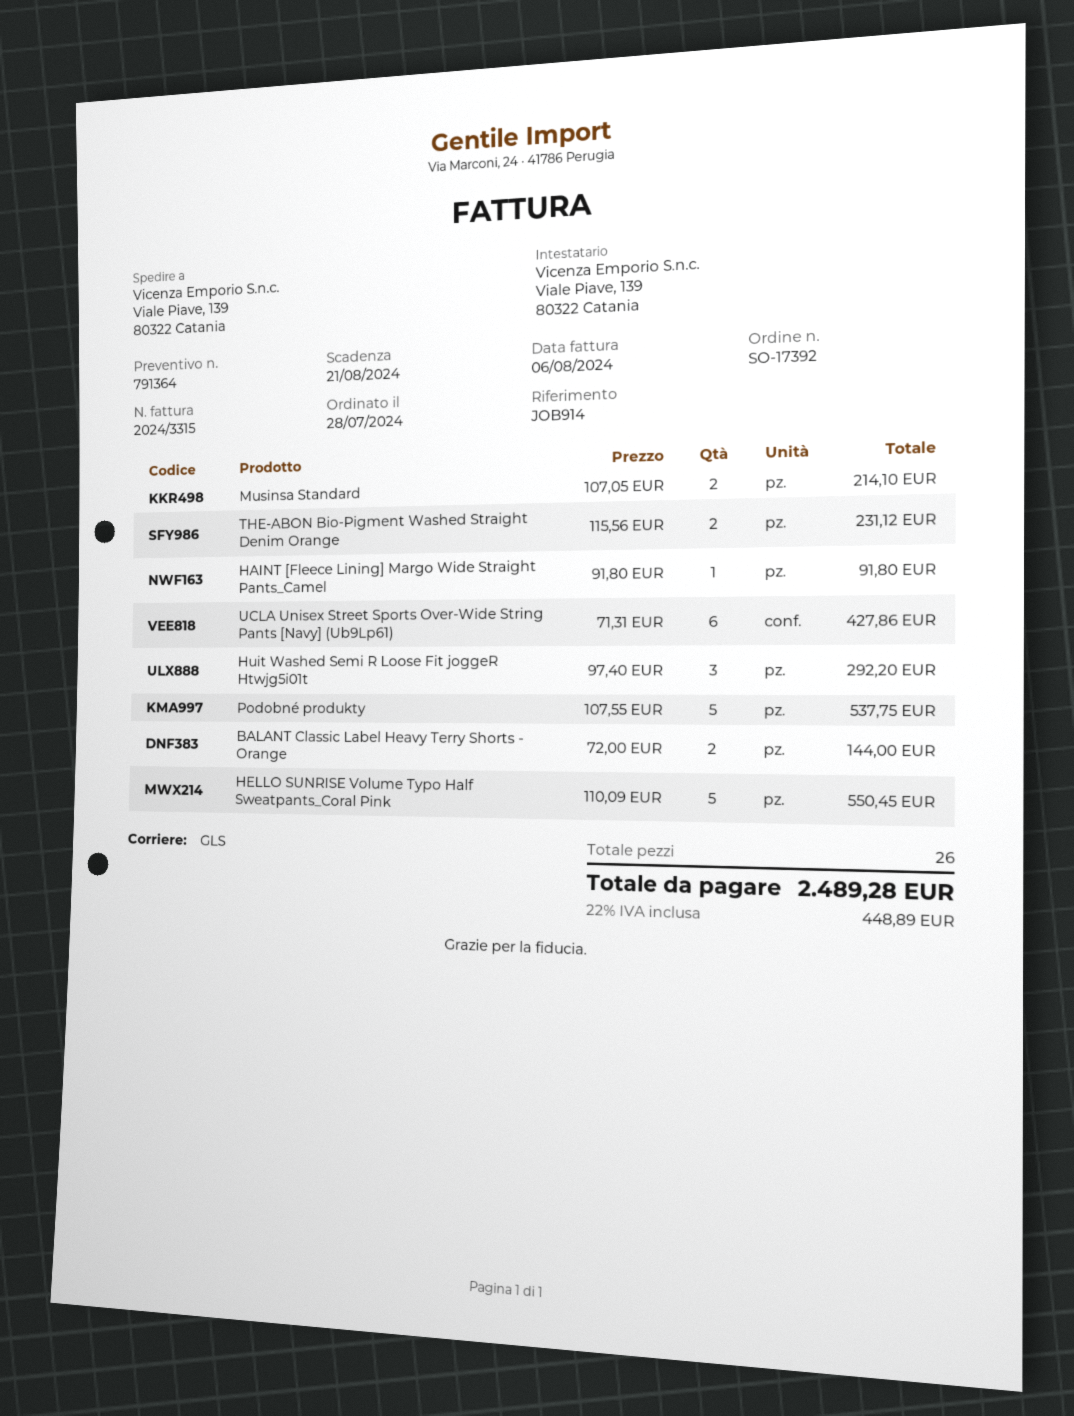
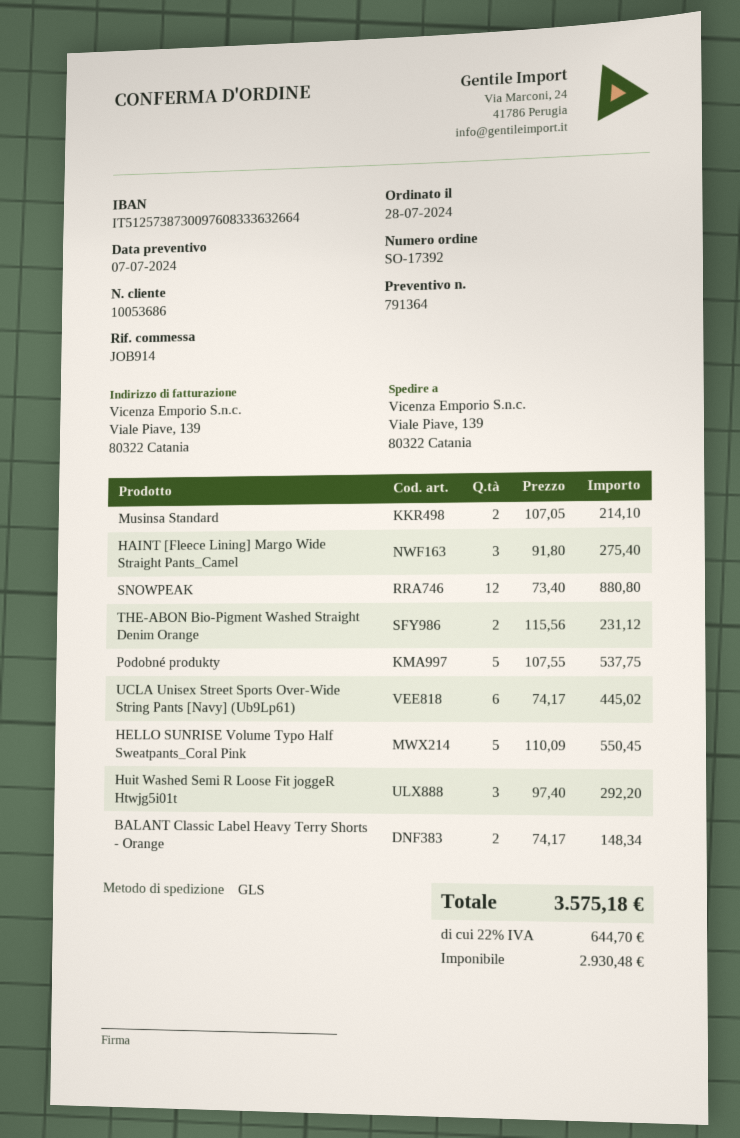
HAINT [Fleece Lining] Margo Wide Straight Pants_Camel: 1 x 91.80 = 91.80 -> 3 x 91.80 = 275.40
UCLA Unisex Street Sports Over-Wide String Pants [Navy] (Ub9Lp61): 6 x 71.31 = 427.86 -> 6 x 74.17 = 445.02
BALANT Classic Label Heavy Terry Shorts - Orange: 2 x 72.00 = 144.00 -> 2 x 74.17 = 148.34
SNOWPEAK: none -> 12 x 73.40 = 880.80
tax: 22% = 448.89 -> 22% = 644.70
total: 2489.28 -> 3575.18

